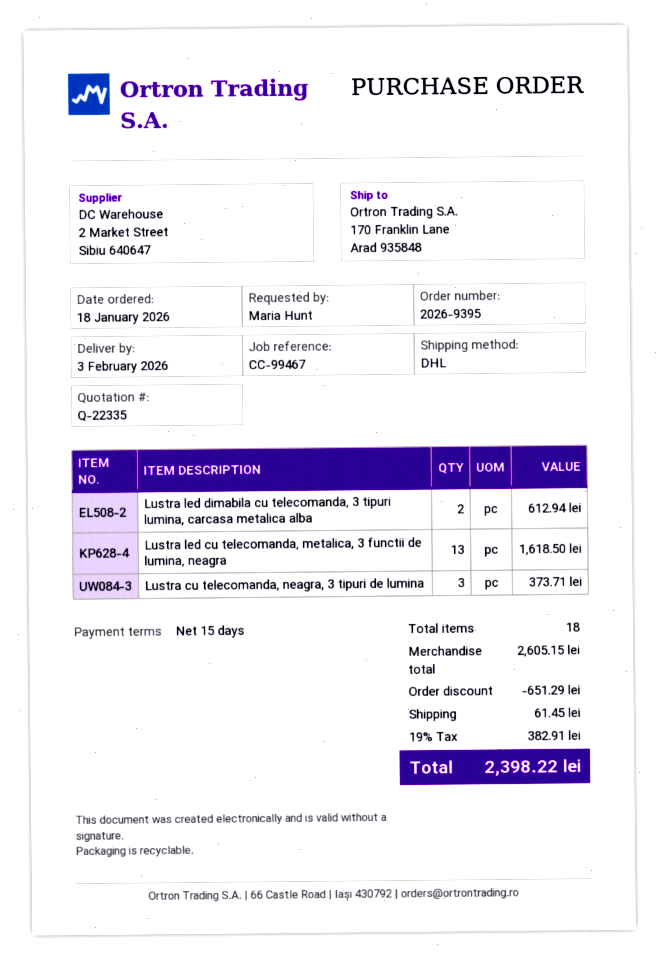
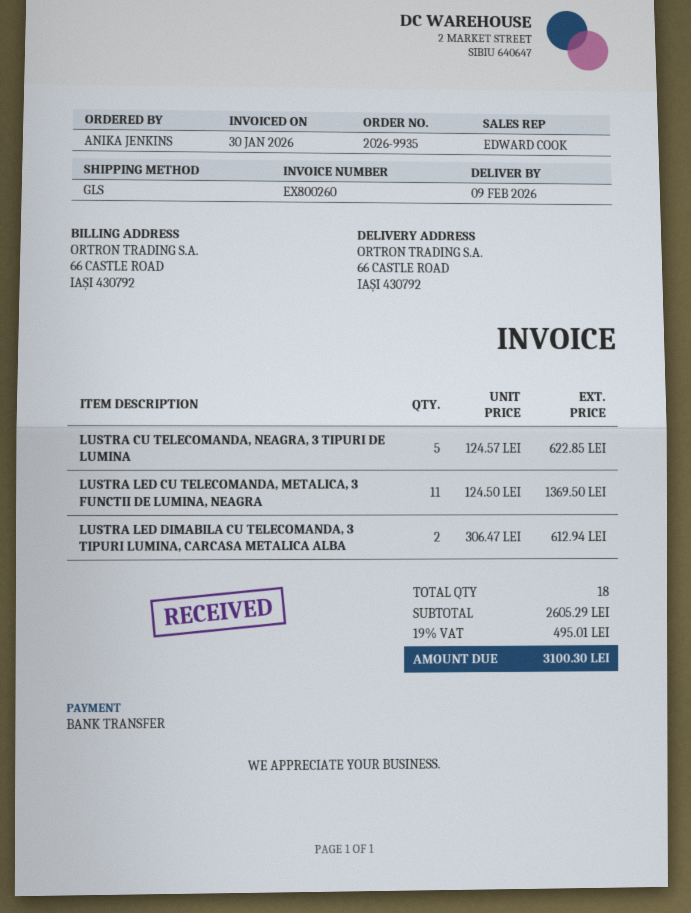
order number: 2026-9395 -> 2026-9935
delivery date: 2026-02-03 -> 2026-02-09
ordered by: Maria Hunt -> ANIKA JENKINS
shipping method: DHL -> GLS
ship to: 170 Franklin Lane, Arad 935848 -> 66 CASTLE ROAD, IAȘI 430792
Lustra led cu telecomanda, metalica, 3 functii de lumina, neagra: 13 for 1618.50 -> 11 for 1369.50
Lustra cu telecomanda, neagra, 3 tipuri de lumina: 3 for 373.71 -> 5 for 622.85
subtotal: 2605.15 -> 2605.29
discount: 651.29 -> none
shipping: 61.45 -> none
tax: 19% = 382.91 -> 19% = 495.01
total: 2398.22 -> 3100.30

